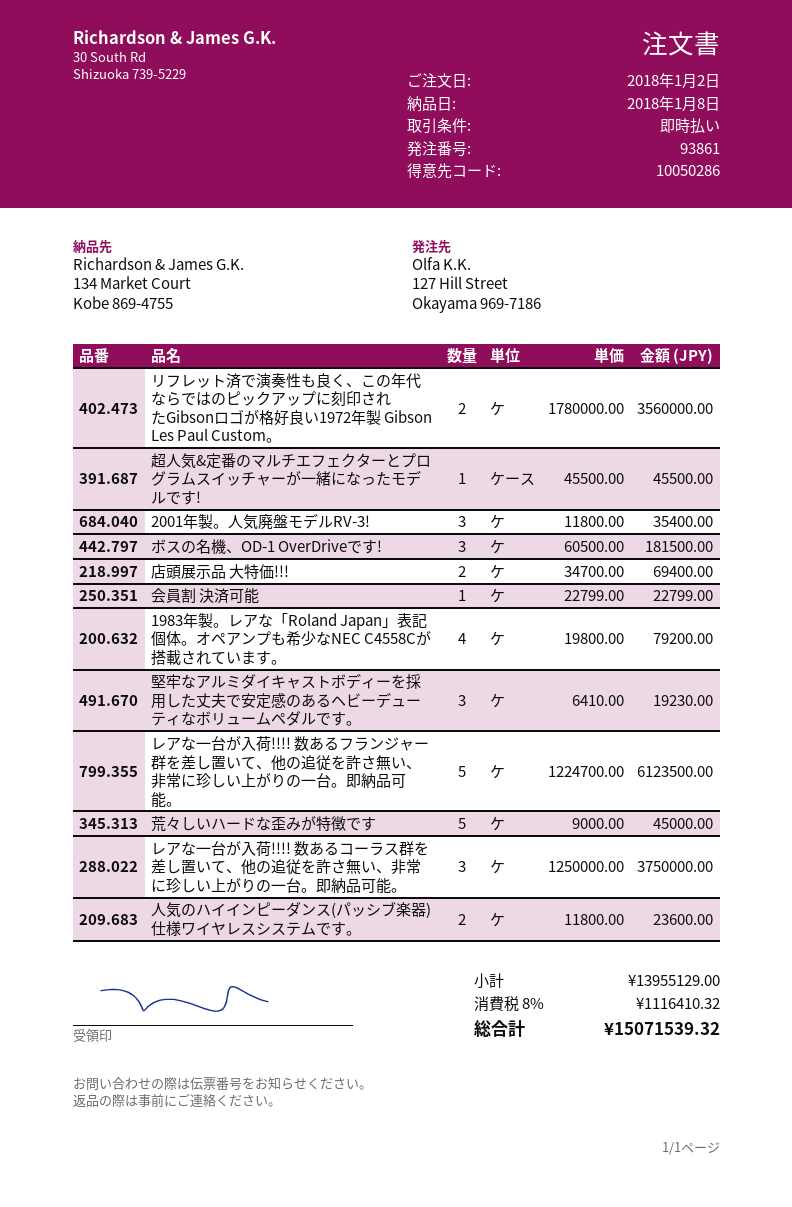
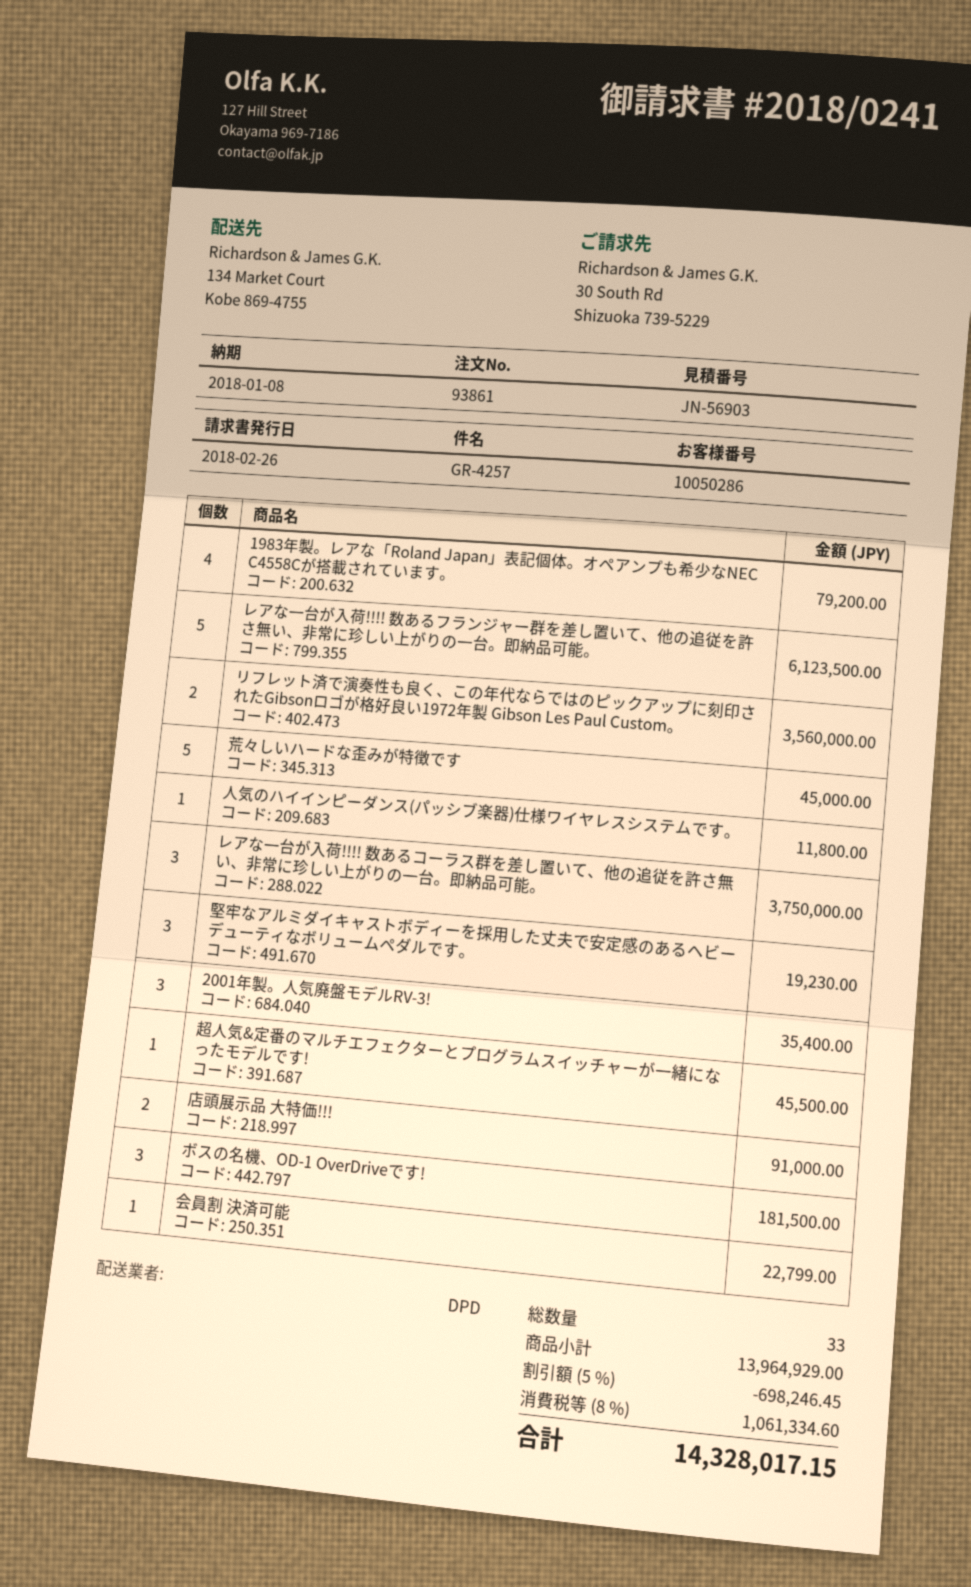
店頭展示品 大特価!!!: 2 for 69400.00 -> 2 for 91000.00
人気のハイインピーダンス(パッシブ楽器)仕様ワイヤレスシステムです。: 2 for 23600.00 -> 1 for 11800.00
subtotal: 13955129.00 -> 13964929.00
discount: none -> 5% = 698246.45
tax: 8% = 1116410.32 -> 8% = 1061334.60
total: 15071539.32 -> 14328017.15

